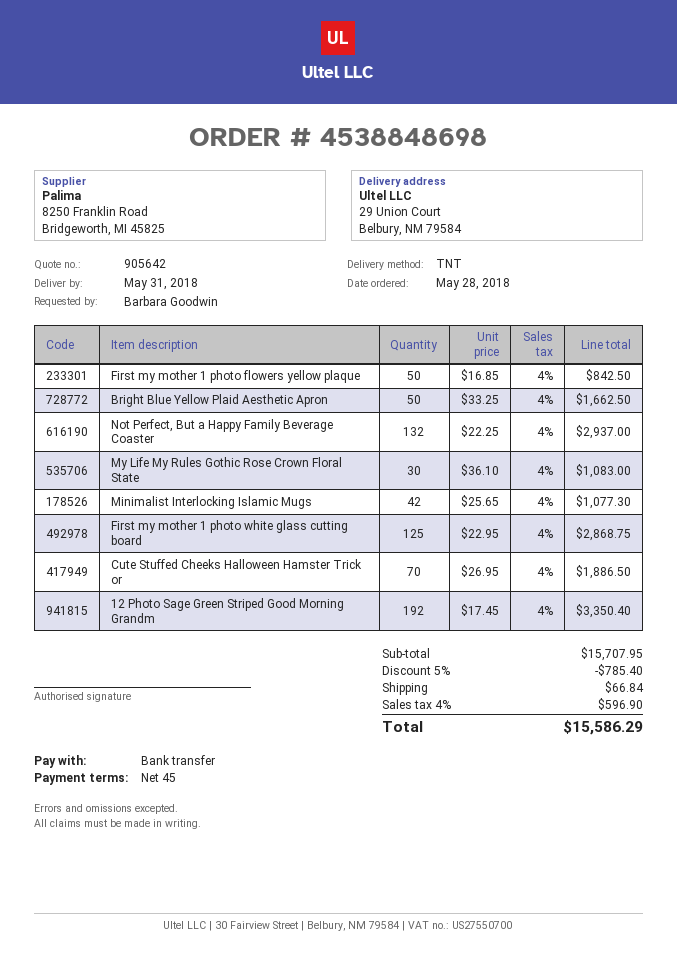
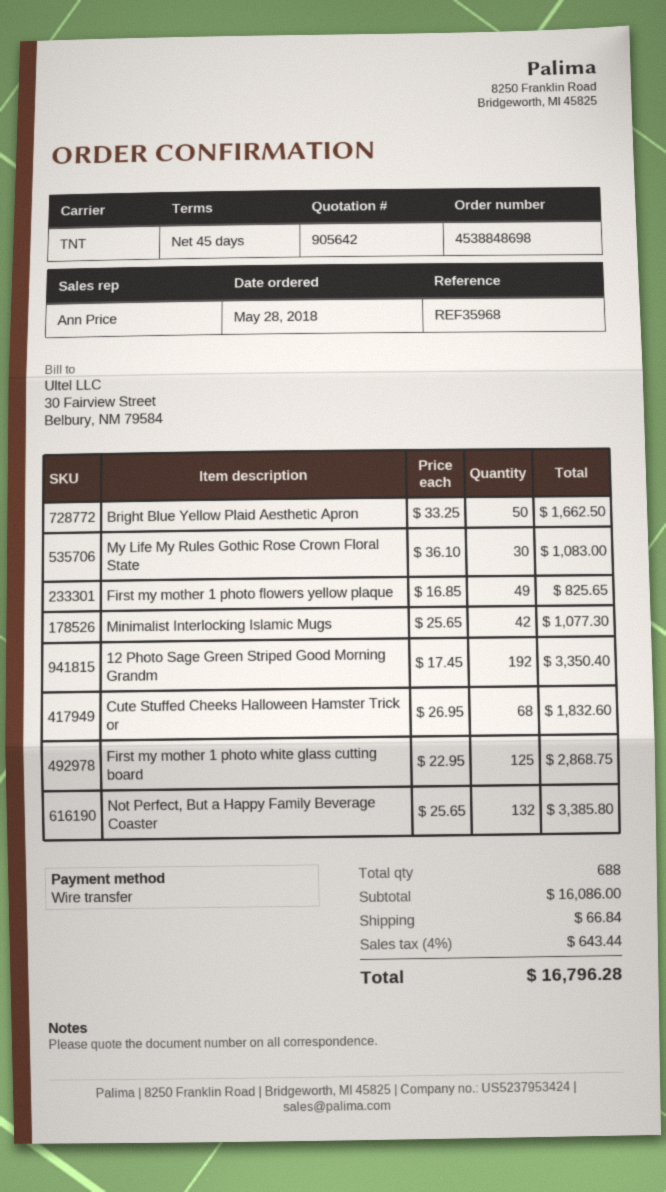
First my mother 1 photo flowers yellow plaque: 50 x 16.85 = 842.50 -> 49 x 16.85 = 825.65
Not Perfect, But a Happy Family Beverage Coaster: 132 x 22.25 = 2937.00 -> 132 x 25.65 = 3385.80
Cute Stuffed Cheeks Halloween Hamster Trick or: 70 x 26.95 = 1886.50 -> 68 x 26.95 = 1832.60
subtotal: 15707.95 -> 16086.00
discount: 5% = 785.40 -> none
tax: 4% = 596.90 -> 4% = 643.44
total: 15586.29 -> 16796.28

